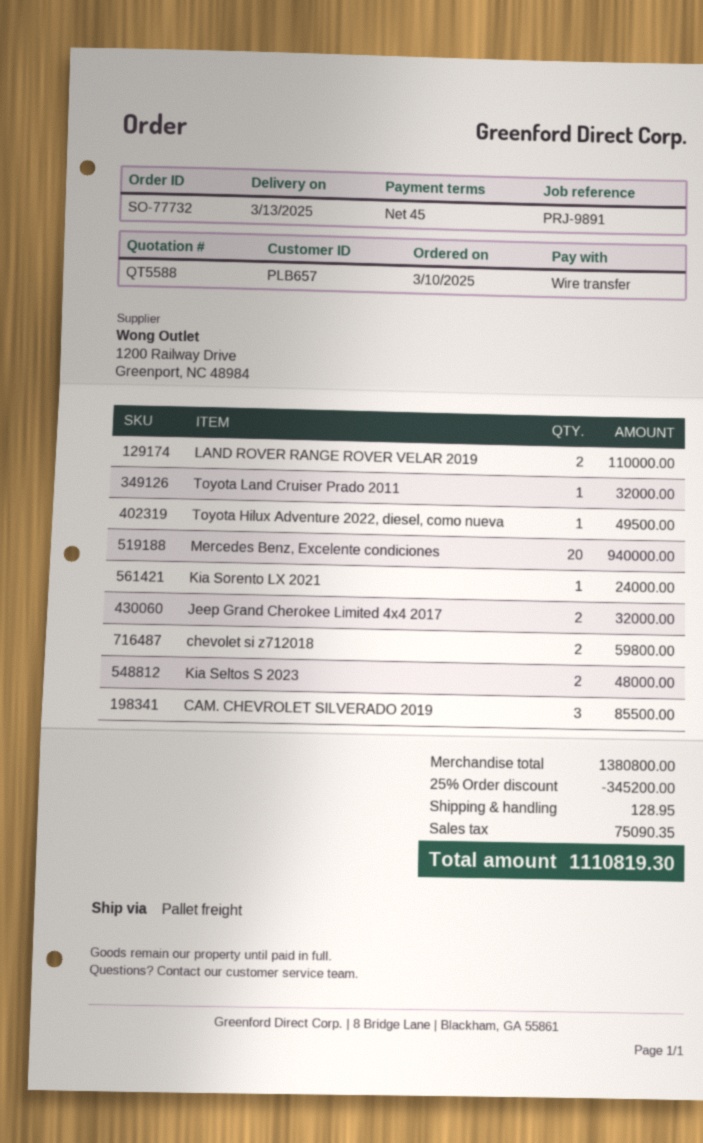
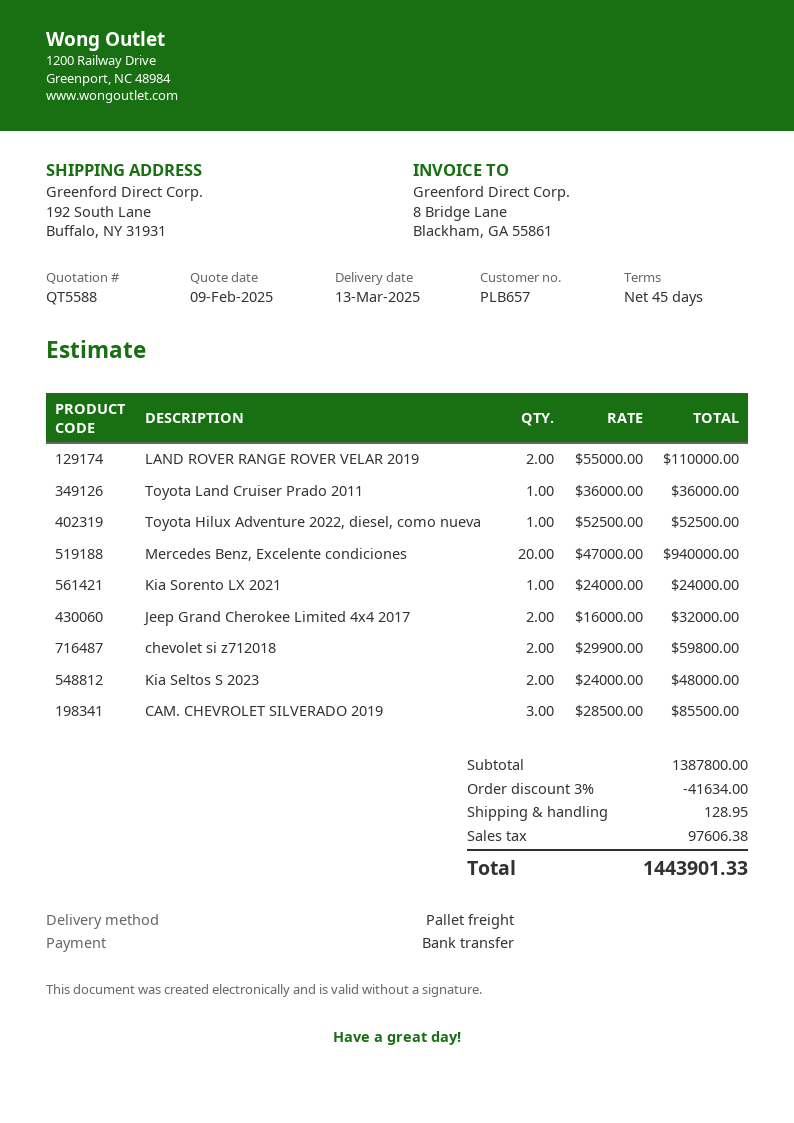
Toyota Land Cruiser Prado 2011: 1 for 32000.00 -> 1 for 36000.00
Toyota Hilux Adventure 2022, diesel, como nueva: 1 for 49500.00 -> 1 for 52500.00
subtotal: 1380800.00 -> 1387800.00
discount: 25% = 345200.00 -> 3% = 41634.00
tax: 75090.35 -> 97606.38
total: 1110819.30 -> 1443901.33

